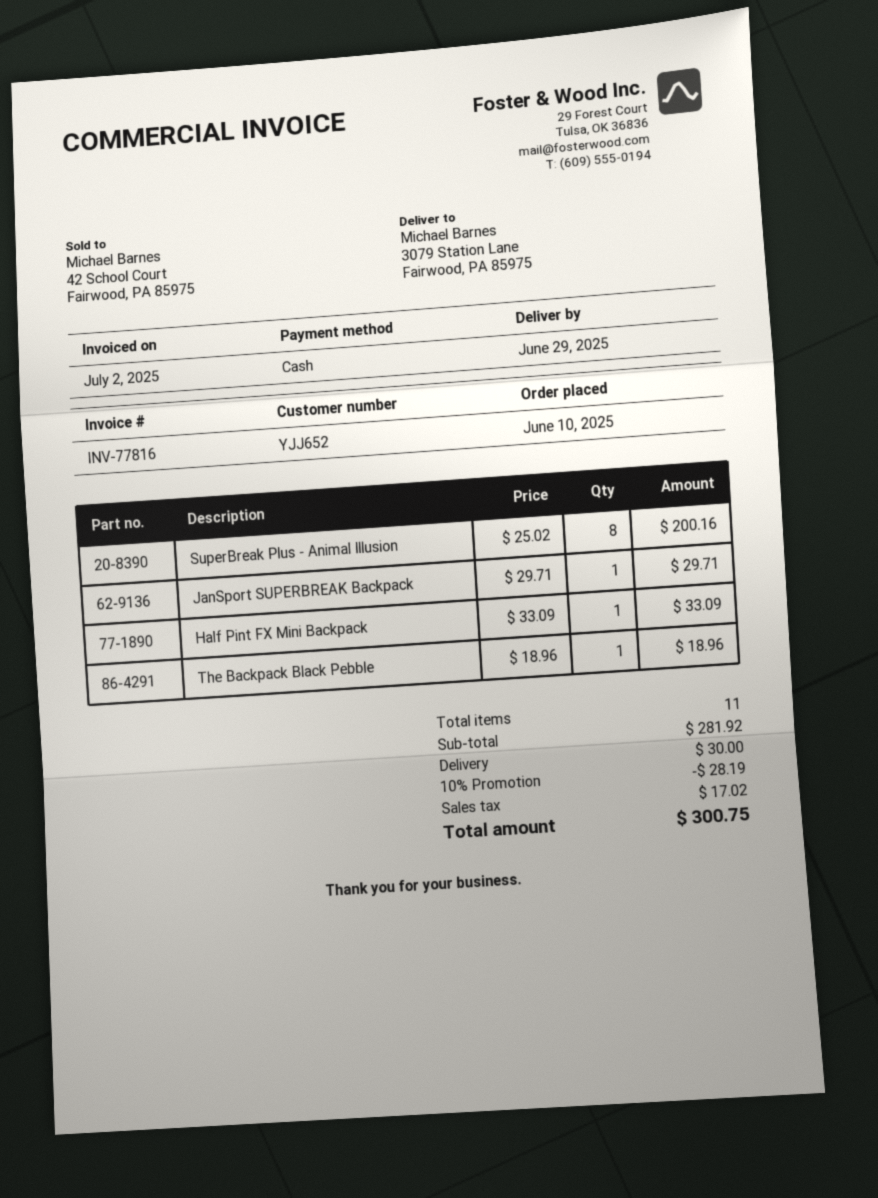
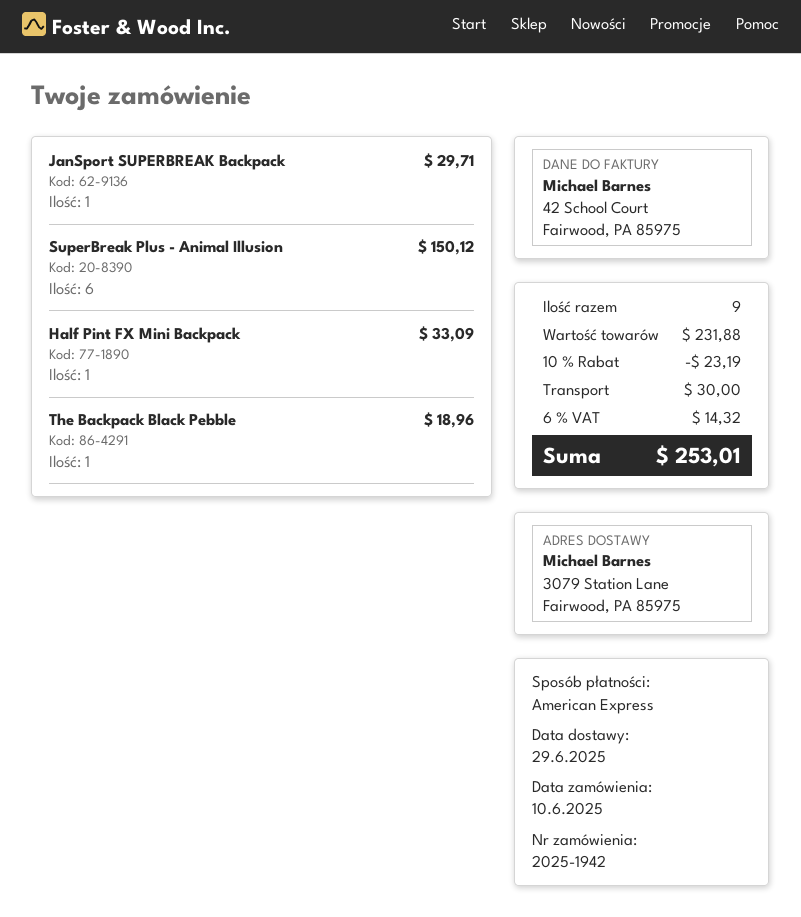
payment method: cash -> American Express
SuperBreak Plus - Animal Illusion: 8 for 200.16 -> 6 for 150.12
total quantity: 11 -> 9
subtotal: 281.92 -> 231.88
discount: 10% = 28.19 -> 10% = 23.19
tax: 17.02 -> 14.32
total: 300.75 -> 253.01

